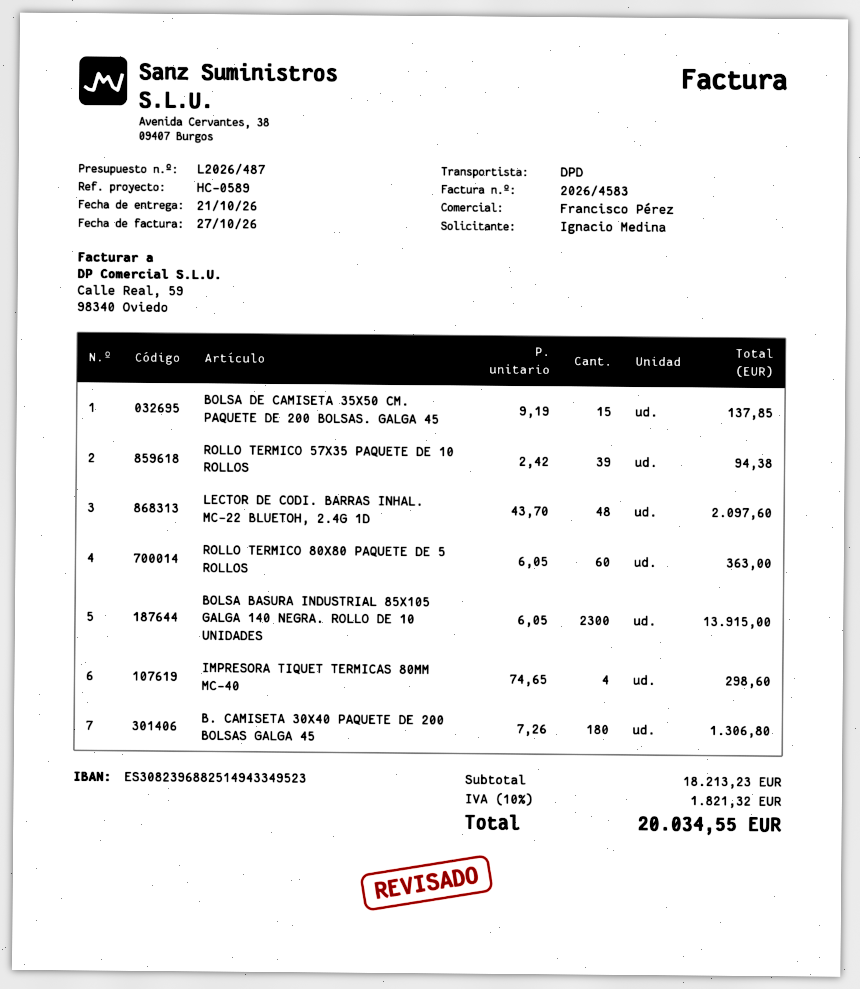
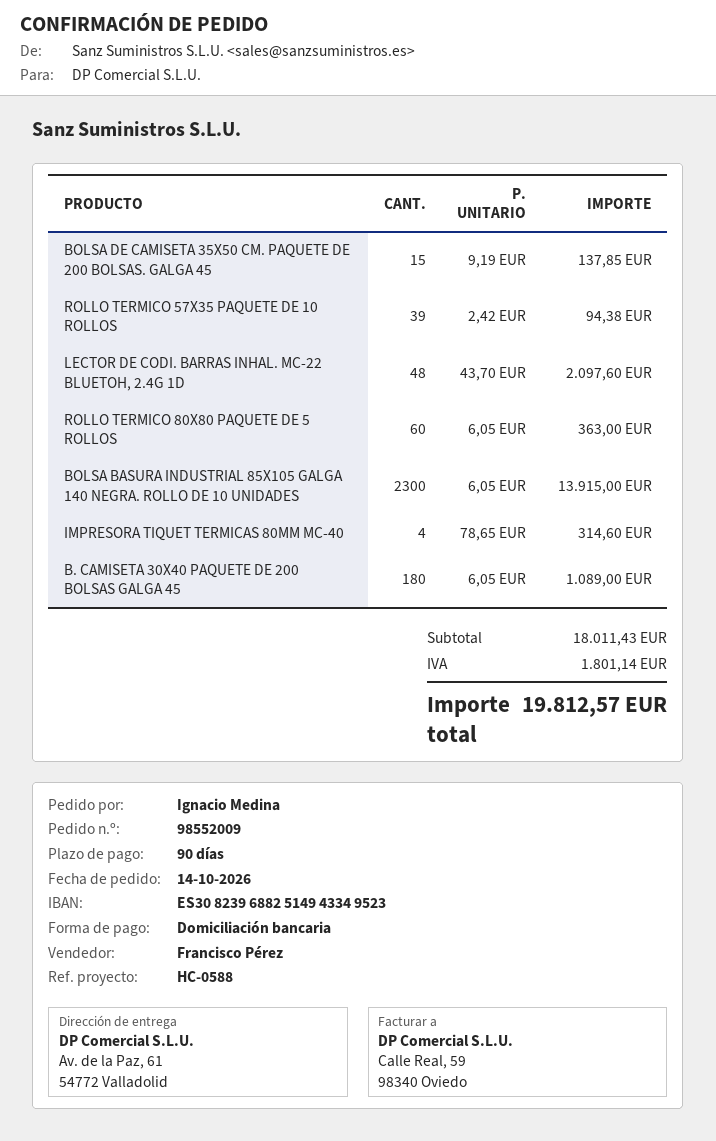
reference: HC-0589 -> HC-0588
IMPRESORA TIQUET TERMICAS 80MM MC-40: 4 x 74.65 = 298.60 -> 4 x 78.65 = 314.60
B. CAMISETA 30X40 PAQUETE DE 200 BOLSAS GALGA 45: 180 x 7.26 = 1306.80 -> 180 x 6.05 = 1089.00
subtotal: 18213.23 -> 18011.43
tax: 1821.32 -> 1801.14
total: 20034.55 -> 19812.57

